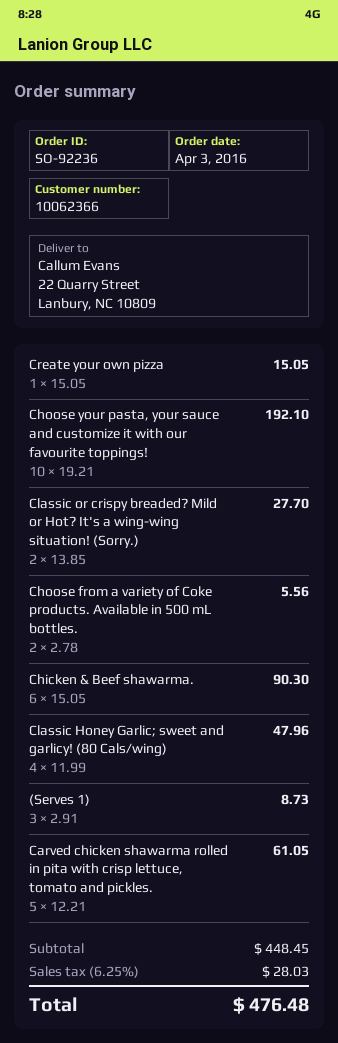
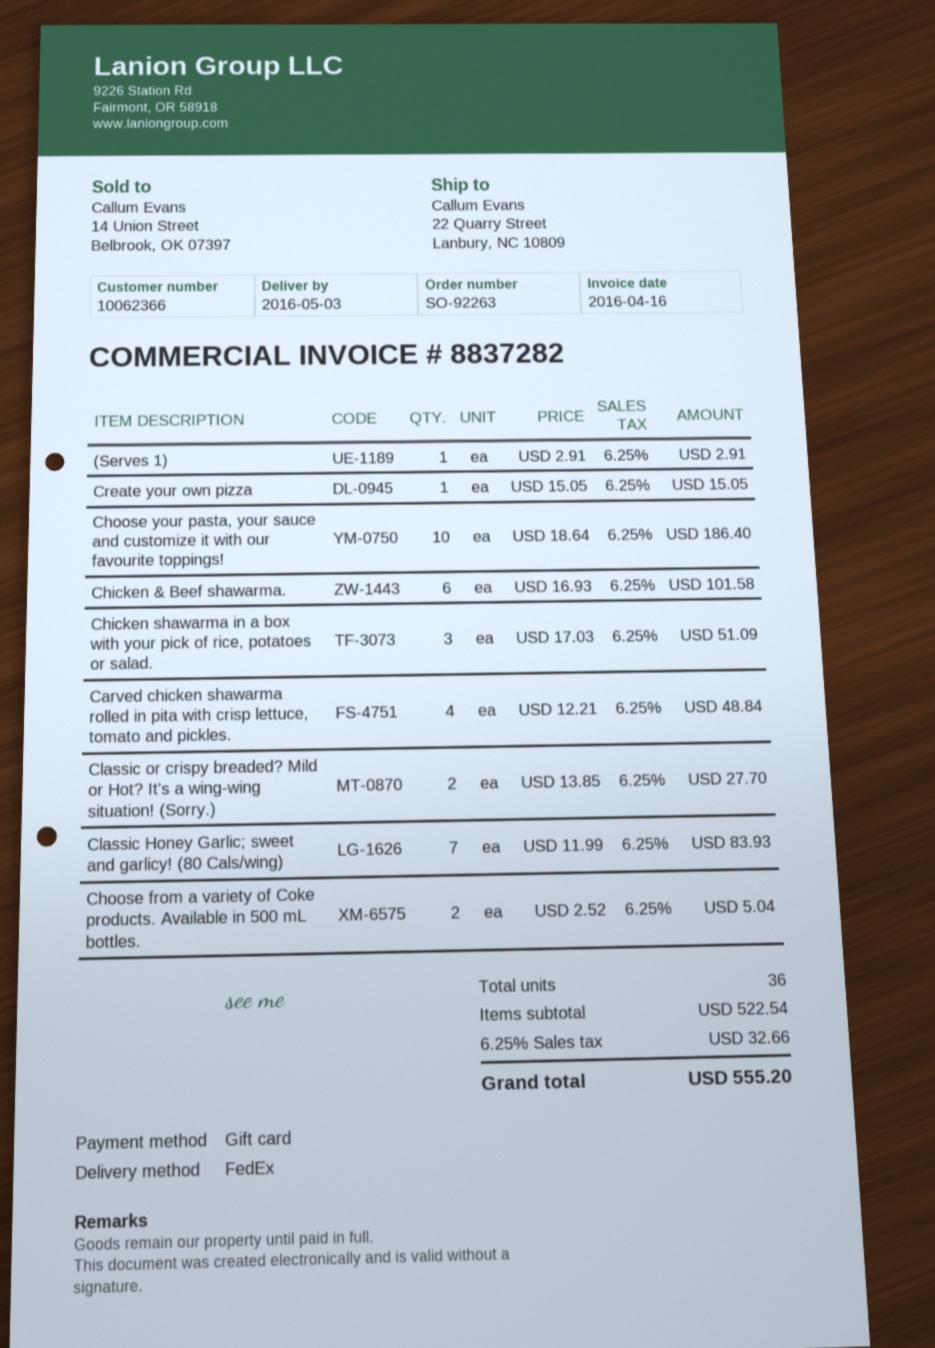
order number: SO-92236 -> SO-92263
Choose your pasta, your sauce and customize it with our favourite toppings!: 10 x 19.21 = 192.10 -> 10 x 18.64 = 186.40
Choose from a variety of Coke products. Available in 500 mL bottles.: 2 x 2.78 = 5.56 -> 2 x 2.52 = 5.04
Chicken & Beef shawarma.: 6 x 15.05 = 90.30 -> 6 x 16.93 = 101.58
Classic Honey Garlic; sweet and garlicy! (80 Cals/wing): 4 x 11.99 = 47.96 -> 7 x 11.99 = 83.93
(Serves 1): 3 x 2.91 = 8.73 -> 1 x 2.91 = 2.91
Carved chicken shawarma rolled in pita with crisp lettuce, tomato and pickles.: 5 x 12.21 = 61.05 -> 4 x 12.21 = 48.84
Chicken shawarma in a box with your pick of rice, potatoes or salad.: none -> 3 x 17.03 = 51.09
subtotal: 448.45 -> 522.54
tax: 6.25% = 28.03 -> 6.25% = 32.66
total: 476.48 -> 555.20

